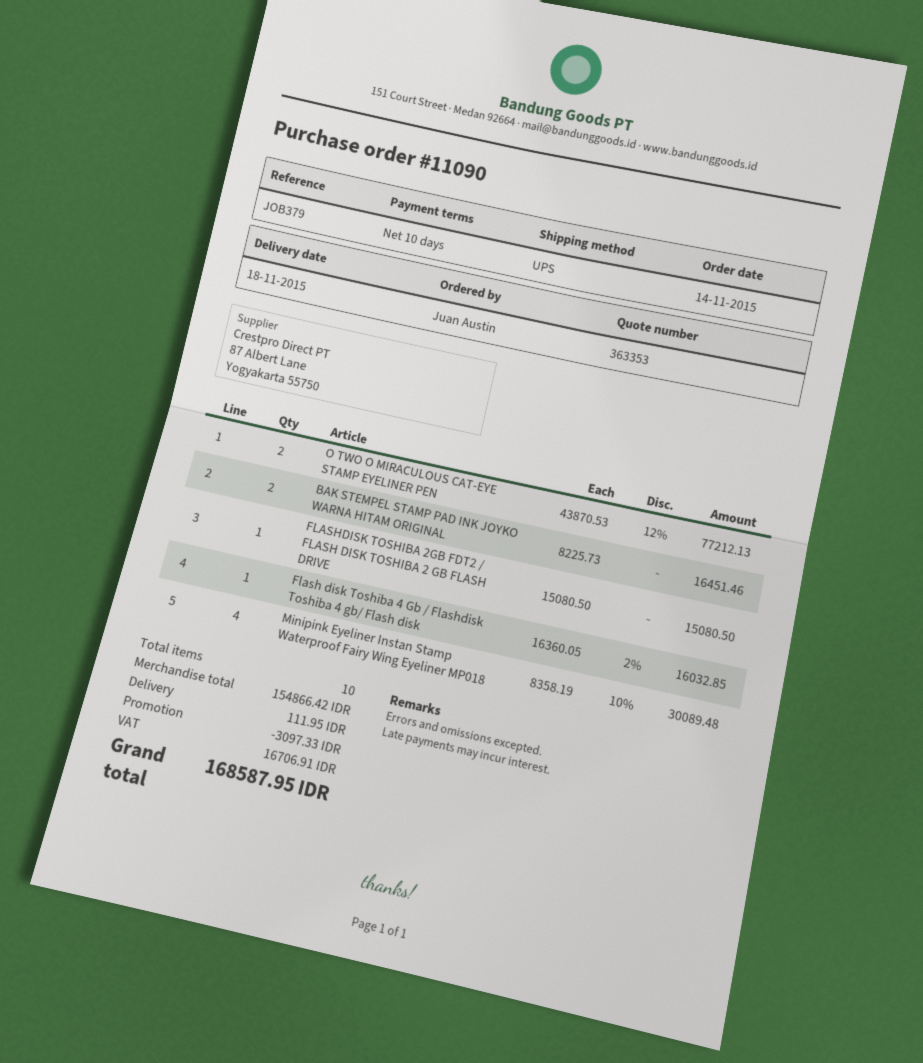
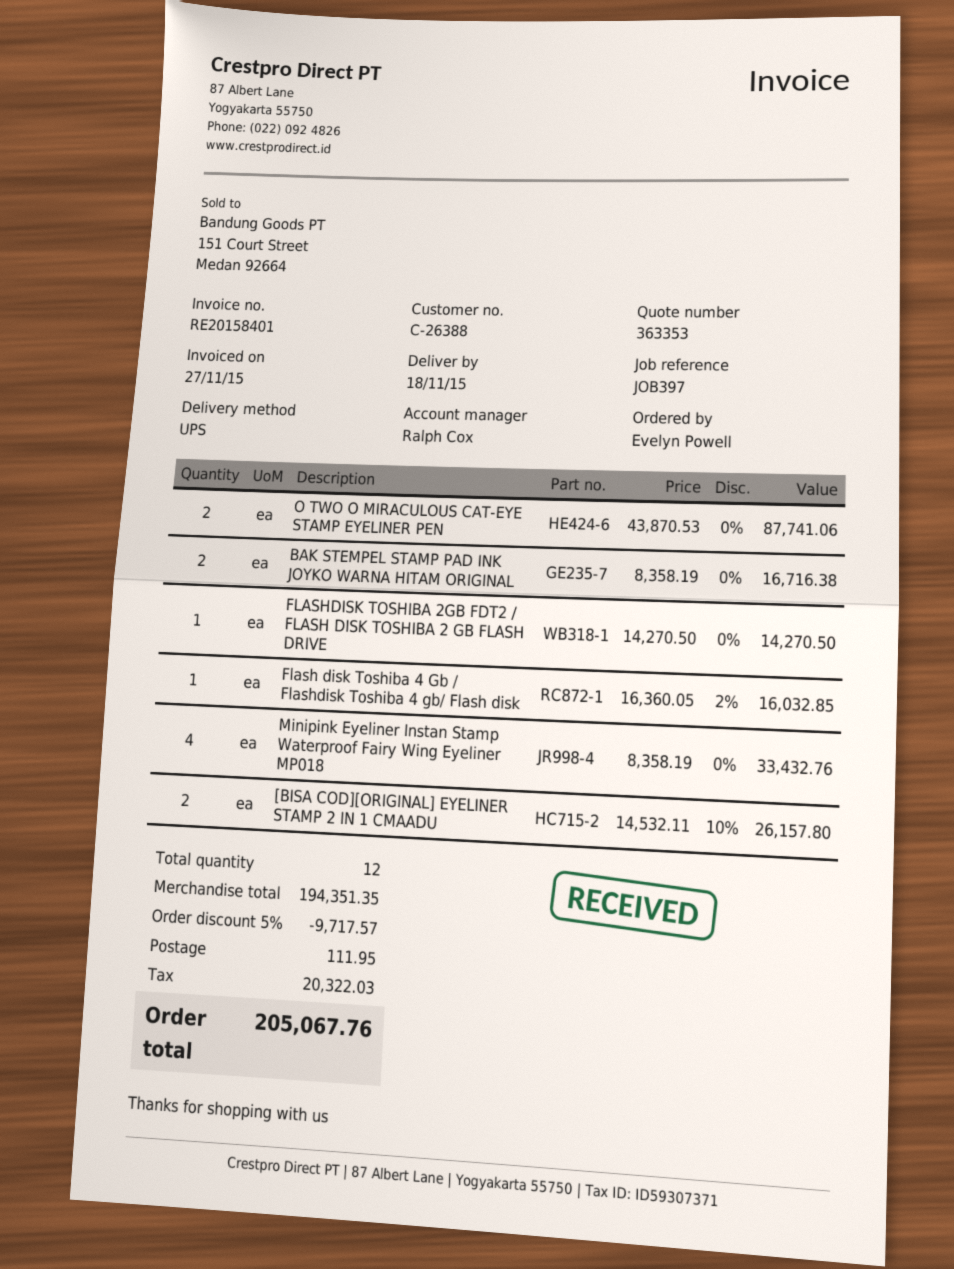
reference: JOB379 -> JOB397
ordered by: Juan Austin -> Evelyn Powell
O TWO O MIRACULOUS CAT-EYE STAMP EYELINER PEN: 2 x 43870.53 - 12% = 77212.13 -> 2 x 43870.53 = 87741.06
BAK STEMPEL STAMP PAD INK JOYKO WARNA HITAM ORIGINAL: 2 x 8225.73 = 16451.46 -> 2 x 8358.19 = 16716.38
FLASHDISK TOSHIBA 2GB FDT2 / FLASH DISK TOSHIBA 2 GB FLASH DRIVE: 1 x 15080.50 = 15080.50 -> 1 x 14270.50 = 14270.50
Minipink Eyeliner Instan Stamp Waterproof Fairy Wing Eyeliner MP018: 4 x 8358.19 - 10% = 30089.48 -> 4 x 8358.19 = 33432.76
[BISA COD][ORIGINAL] EYELINER STAMP 2 IN 1 CMAADU: none -> 2 x 14532.11 - 10% = 26157.80
total quantity: 10 -> 12
subtotal: 154866.42 -> 194351.35
discount: 3097.33 -> 9717.57
tax: 16706.91 -> 20322.03
total: 168587.95 -> 205067.76

